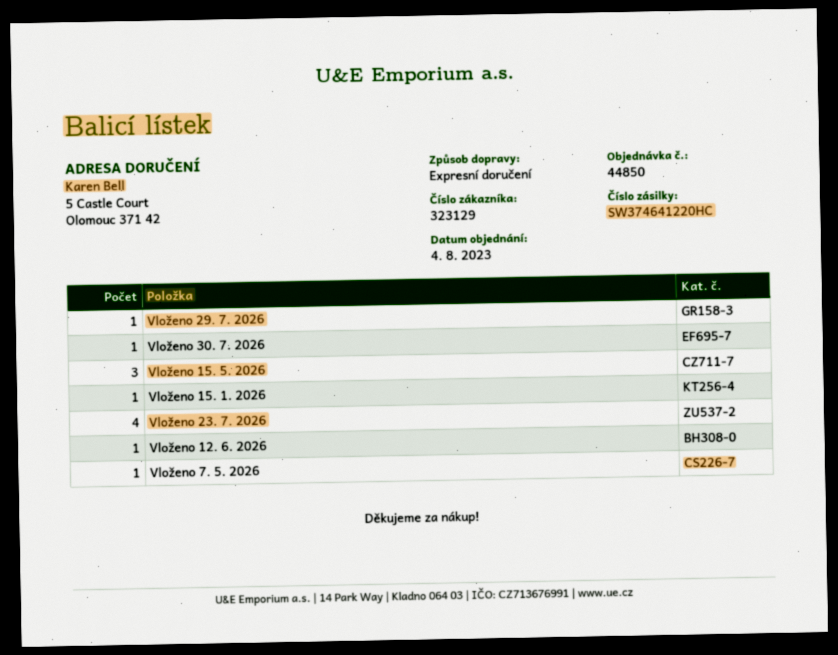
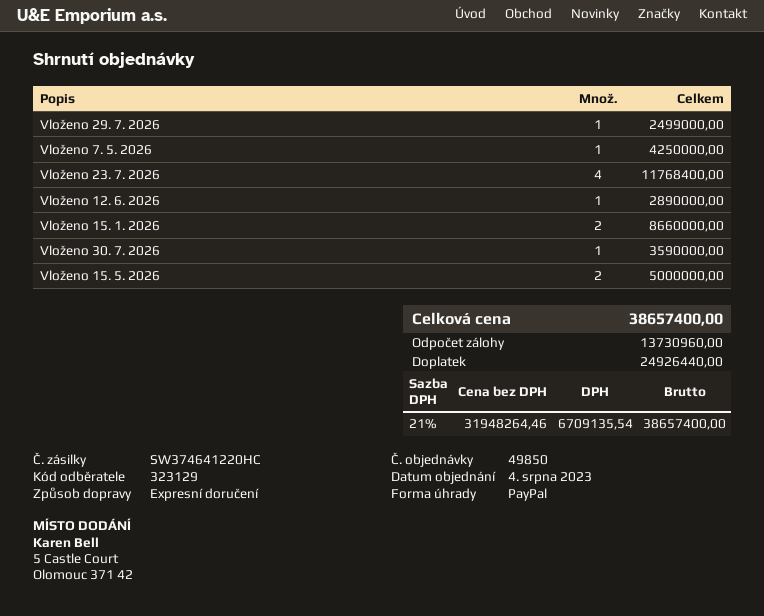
order number: 44850 -> 49850
Vloženo 15. 5. 2026: 3 -> 2
Vloženo 15. 1. 2026: 1 -> 2

